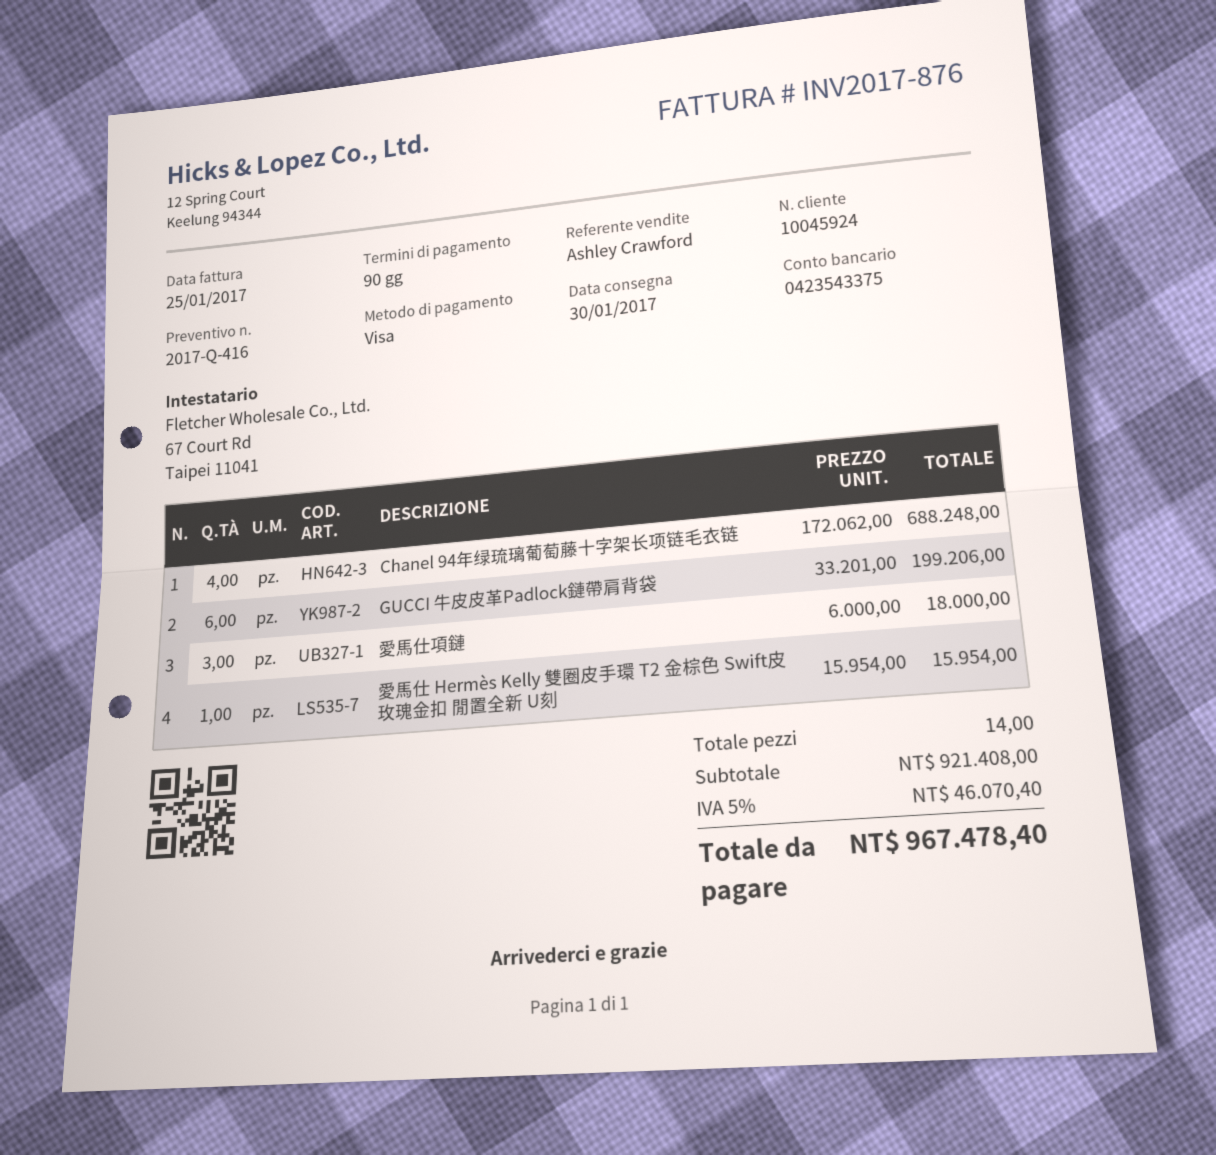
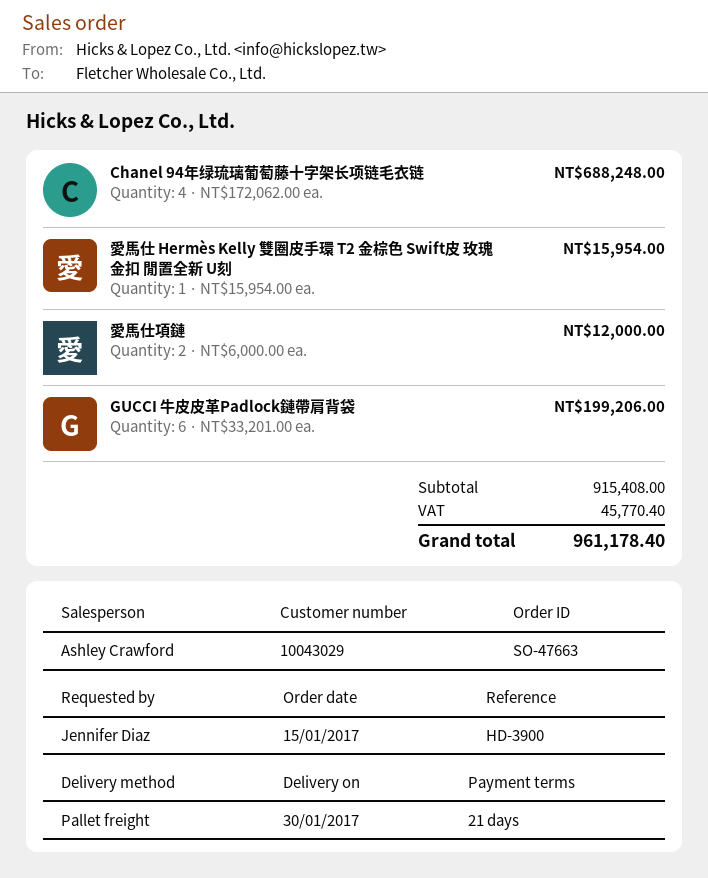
payment terms: 90 days -> 21 days
customer number: 10045924 -> 10043029
愛馬仕項鏈: 3 x 6000.00 = 18000.00 -> 2 x 6000.00 = 12000.00
subtotal: 921408.00 -> 915408.00
tax: 46070.40 -> 45770.40
total: 967478.40 -> 961178.40

